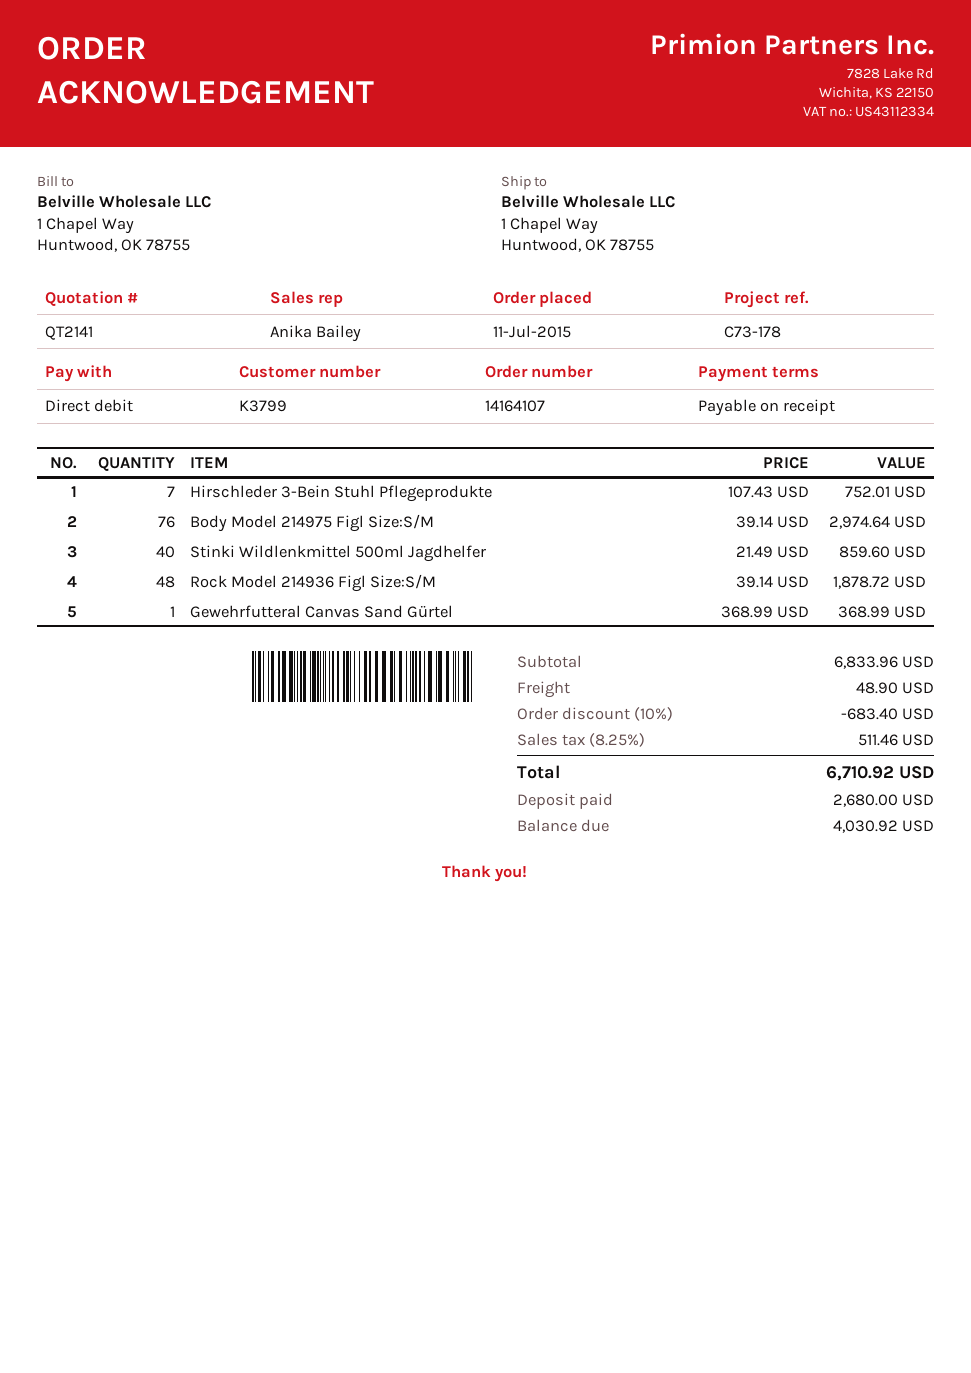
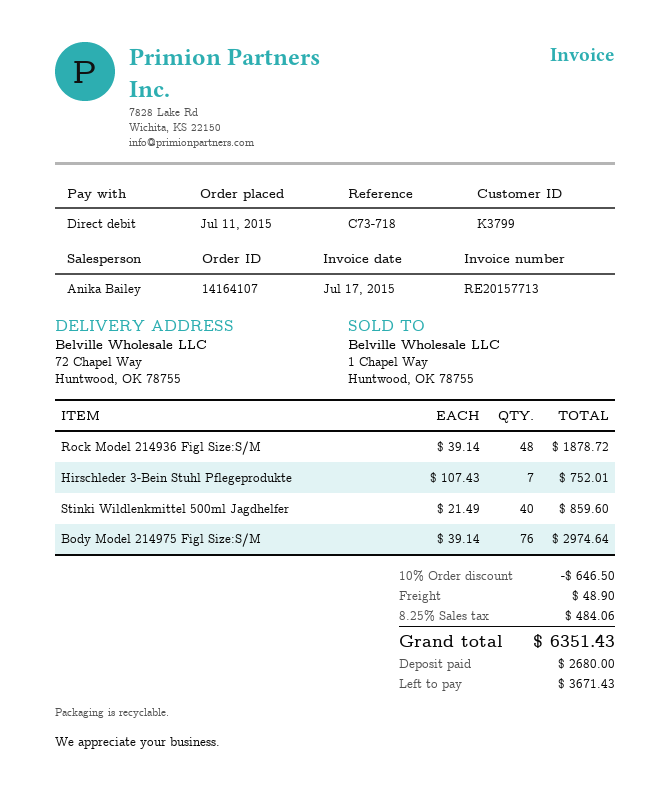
reference: C73-178 -> C73-718
ship to: 1 Chapel Way, Huntwood, OK 78755 -> 72 Chapel Way, Huntwood, OK 78755
Gewehrfutteral Canvas Sand Gürtel: 1 x 368.99 = 368.99 -> none
discount: 10% = 683.40 -> 10% = 646.50
tax: 8.25% = 511.46 -> 8.25% = 484.06
total: 6710.92 -> 6351.43
balance: 4030.92 -> 3671.43

